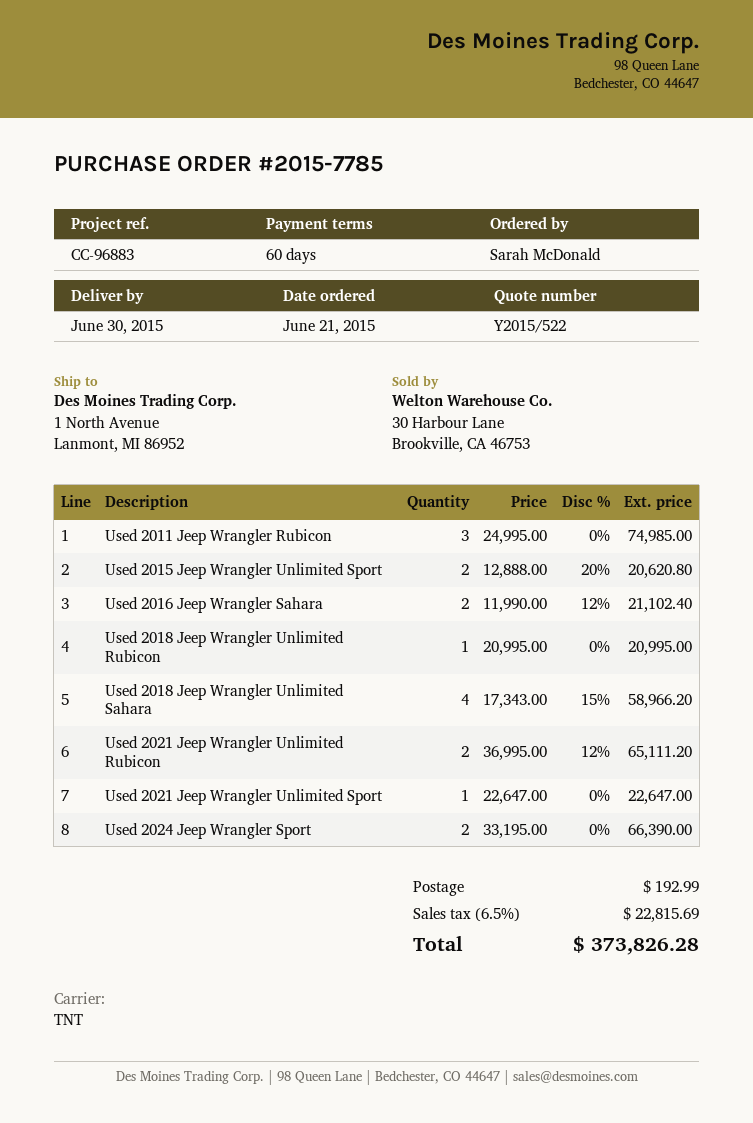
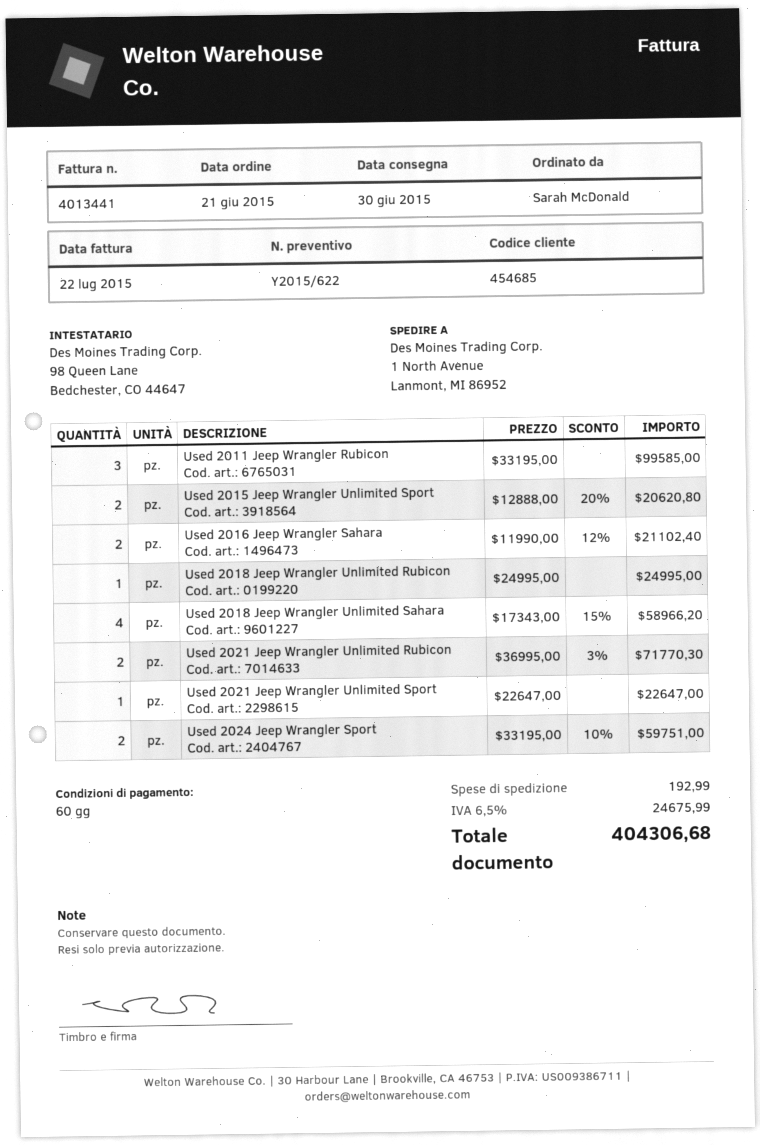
quote number: Y2015/522 -> Y2015/622
Used 2011 Jeep Wrangler Rubicon: 3 x 24995.00 = 74985.00 -> 3 x 33195.00 = 99585.00
Used 2018 Jeep Wrangler Unlimited Rubicon: 1 x 20995.00 = 20995.00 -> 1 x 24995.00 = 24995.00
Used 2021 Jeep Wrangler Unlimited Rubicon: 2 x 36995.00 - 12% = 65111.20 -> 2 x 36995.00 - 3% = 71770.30
Used 2024 Jeep Wrangler Sport: 2 x 33195.00 = 66390.00 -> 2 x 33195.00 - 10% = 59751.00
tax: 6.5% = 22815.69 -> 6.5% = 24675.99
total: 373826.28 -> 404306.68

